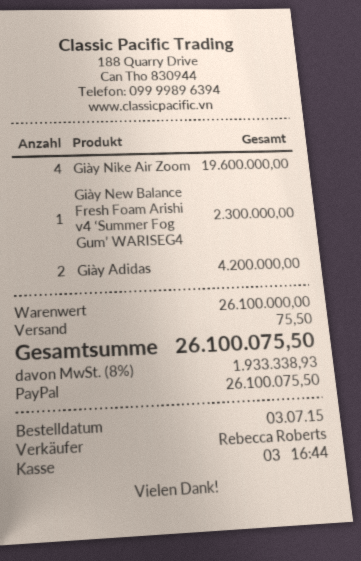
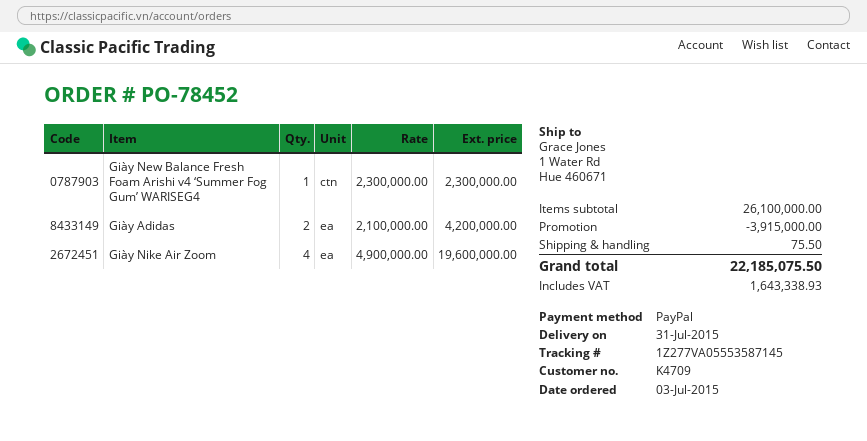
discount: none -> 3915000.00
tax: 1933338.93 -> 1643338.93
total: 26100075.50 -> 22185075.50

